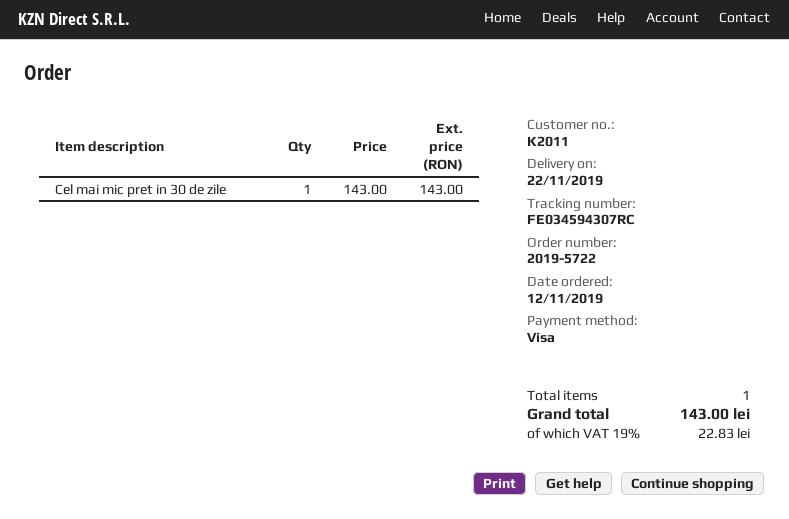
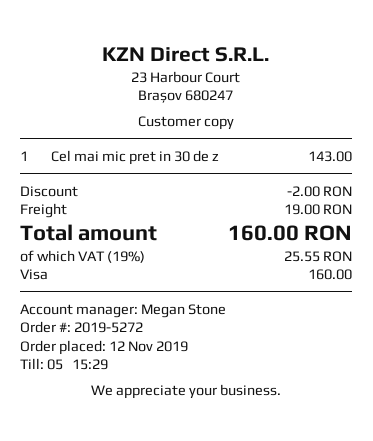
order number: 2019-5722 -> 2019-5272
discount: none -> 2.00
shipping: none -> 19.00
tax: 19% = 22.83 -> 19% = 25.55
total: 143.00 -> 160.00

